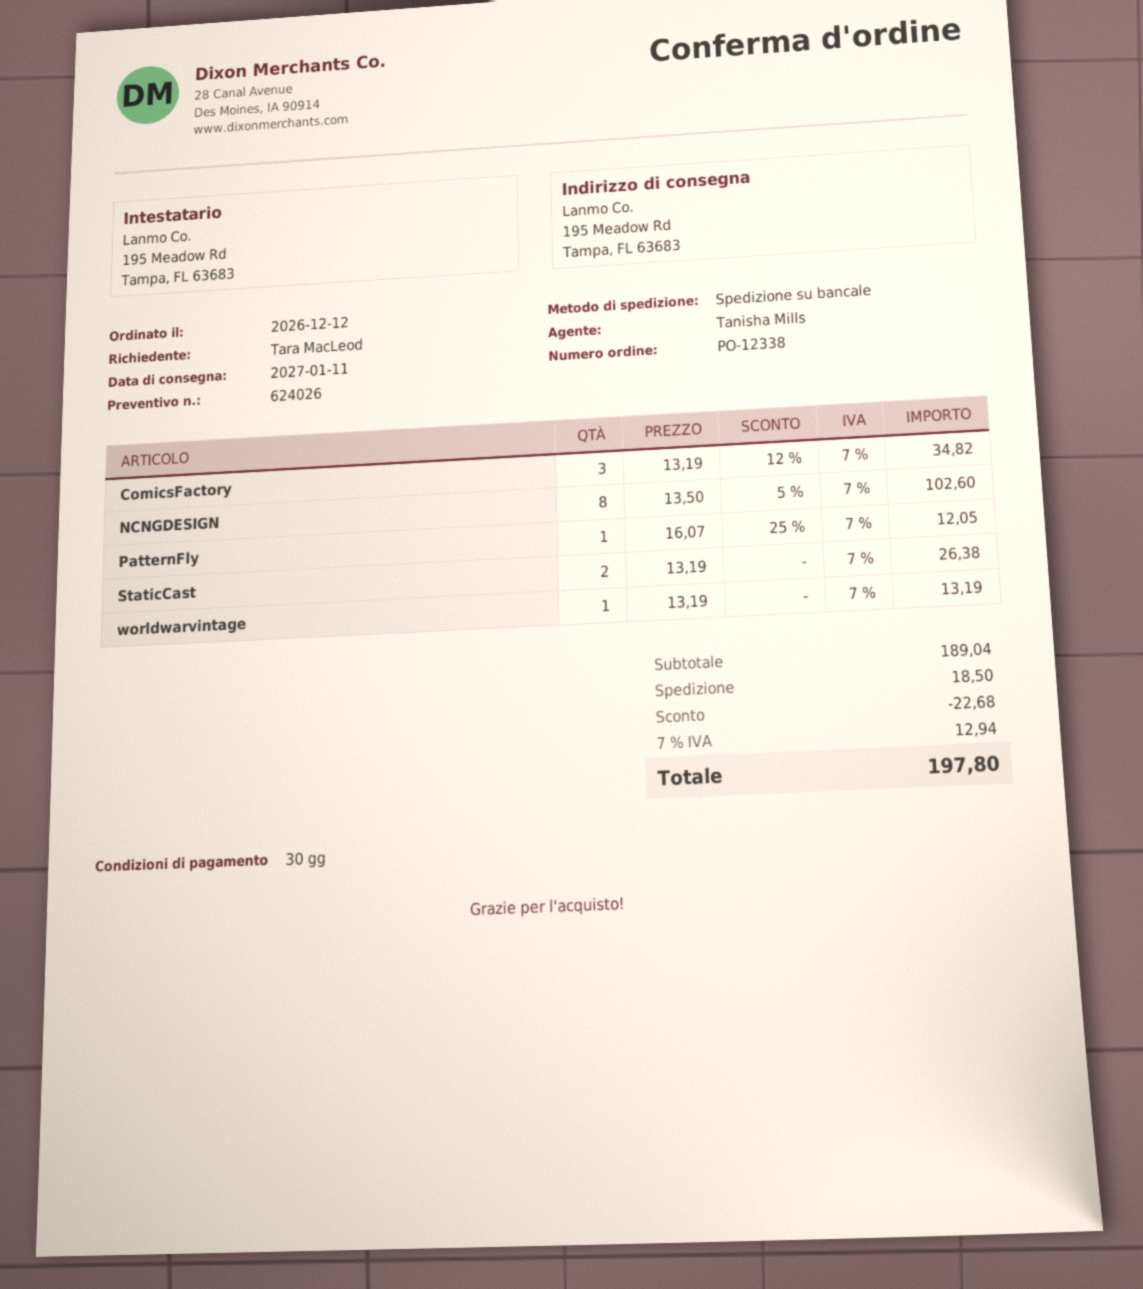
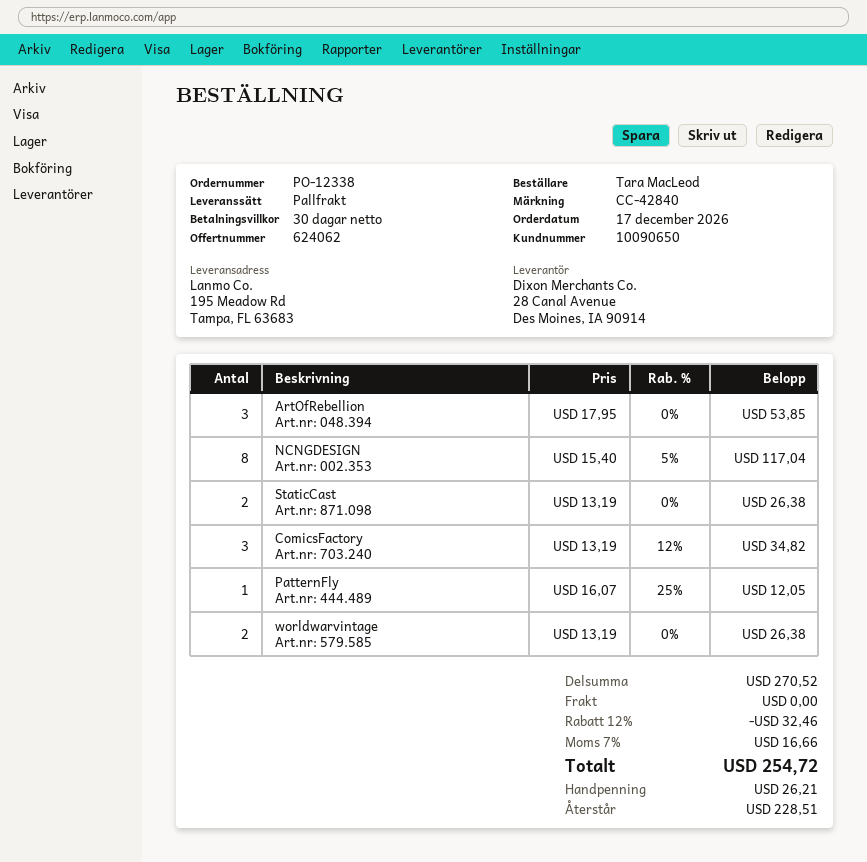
quote number: 624026 -> 624062
order date: 2026-12-12 -> 2026-12-17
NCNGDESIGN: 8 x 13.50 - 5% = 102.60 -> 8 x 15.40 - 5% = 117.04
worldwarvintage: 1 x 13.19 = 13.19 -> 2 x 13.19 = 26.38
ArtOfRebellion: none -> 3 x 17.95 = 53.85
subtotal: 189.04 -> 270.52
discount: 22.68 -> 32.46
shipping: 18.50 -> 0.00
tax: 7% = 12.94 -> 7% = 16.66
total: 197.80 -> 254.72

